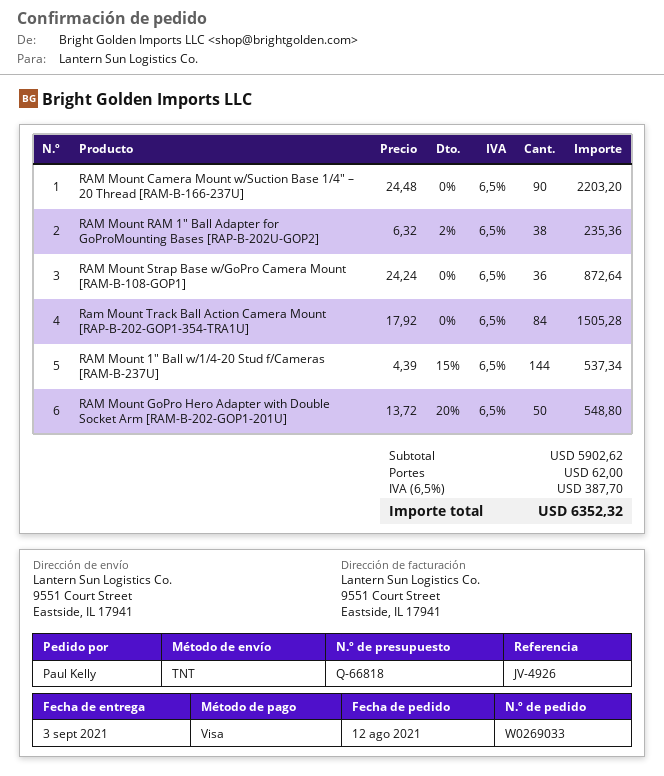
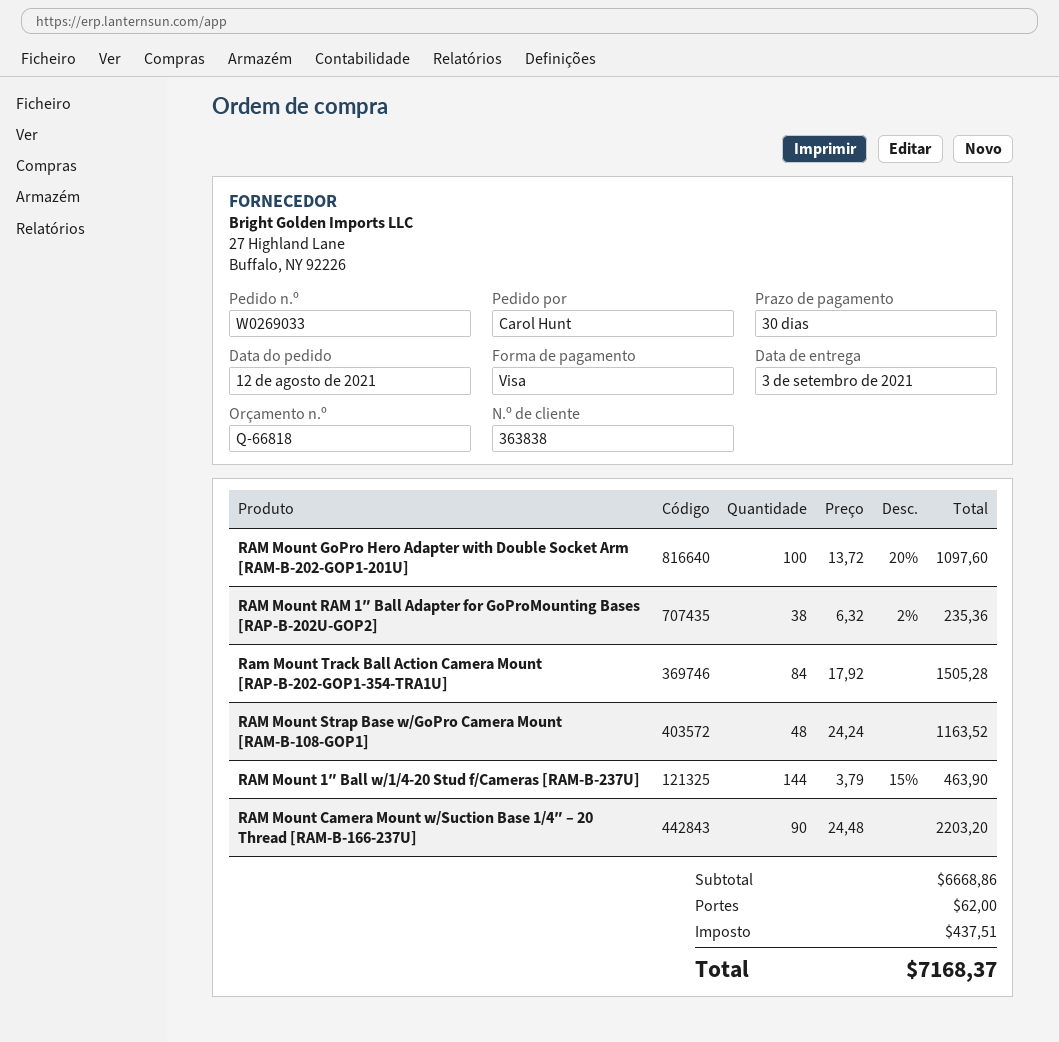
ordered by: Paul Kelly -> Carol Hunt
RAM Mount Strap Base w/GoPro Camera Mount [RAM-B-108-GOP1]: 36 x 24.24 = 872.64 -> 48 x 24.24 = 1163.52
RAM Mount 1″ Ball w/1/4-20 Stud f/Cameras [RAM-B-237U]: 144 x 4.39 - 15% = 537.34 -> 144 x 3.79 - 15% = 463.90
RAM Mount GoPro Hero Adapter with Double Socket Arm [RAM-B-202-GOP1-201U]: 50 x 13.72 - 20% = 548.80 -> 100 x 13.72 - 20% = 1097.60
subtotal: 5902.62 -> 6668.86
tax: 387.70 -> 437.51
total: 6352.32 -> 7168.37

